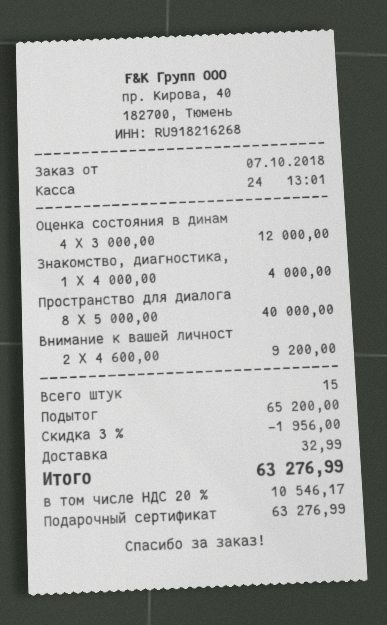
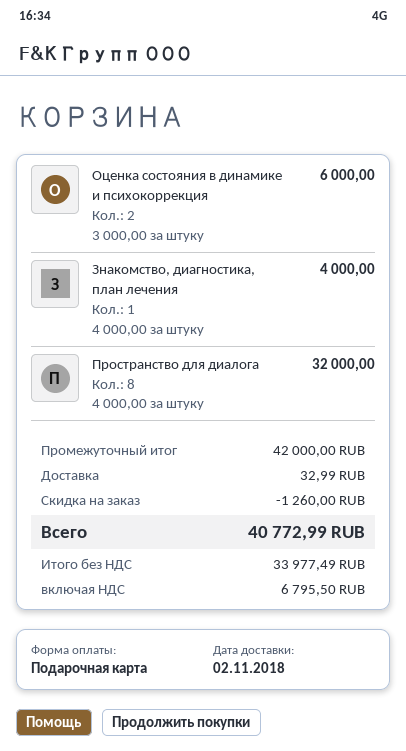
Оценка состояния в динам: 4 x 3000.00 = 12000.00 -> 2 x 3000.00 = 6000.00
Пространство для диалога: 8 x 5000.00 = 40000.00 -> 8 x 4000.00 = 32000.00
Внимание к вашей личност: 2 x 4600.00 = 9200.00 -> none
subtotal: 65200.00 -> 42000.00
discount: 1956.00 -> 1260.00
tax: 10546.17 -> 6795.50
total: 63276.99 -> 40772.99

